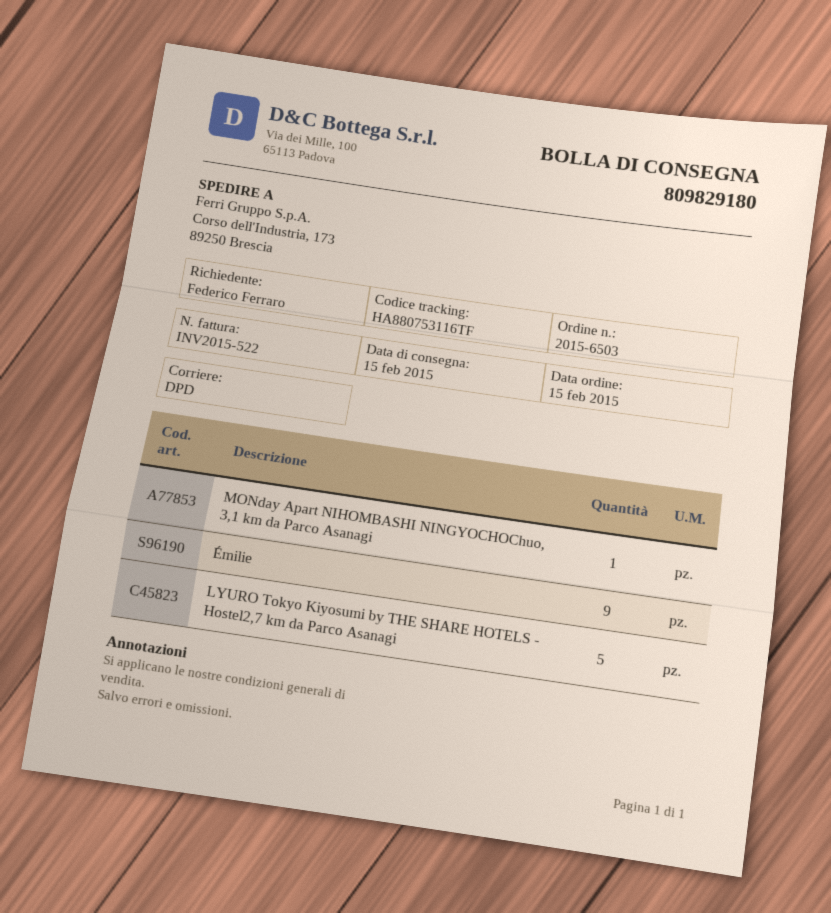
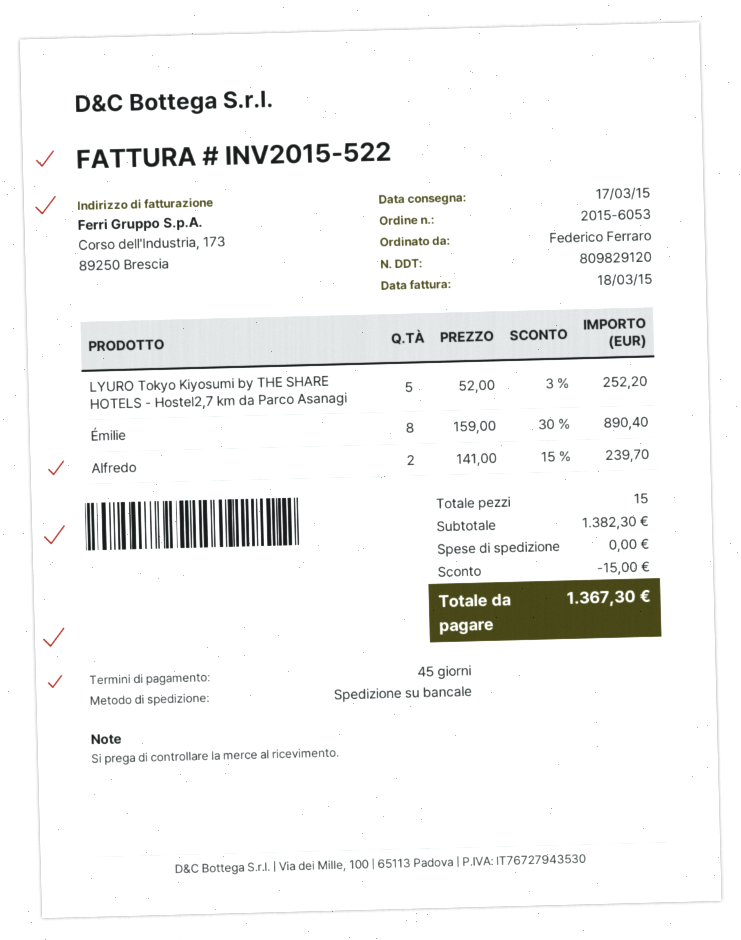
order number: 2015-6503 -> 2015-6053
delivery note number: 809829180 -> 809829120
delivery date: 2015-02-15 -> 2015-03-17
shipping method: DPD -> pallet freight
MONday Apart NIHOMBASHI NINGYOCHOChuo, 3,1 km da Parco Asanagi: 1 -> none
Émilie: 9 -> 8
Alfredo: none -> 2

